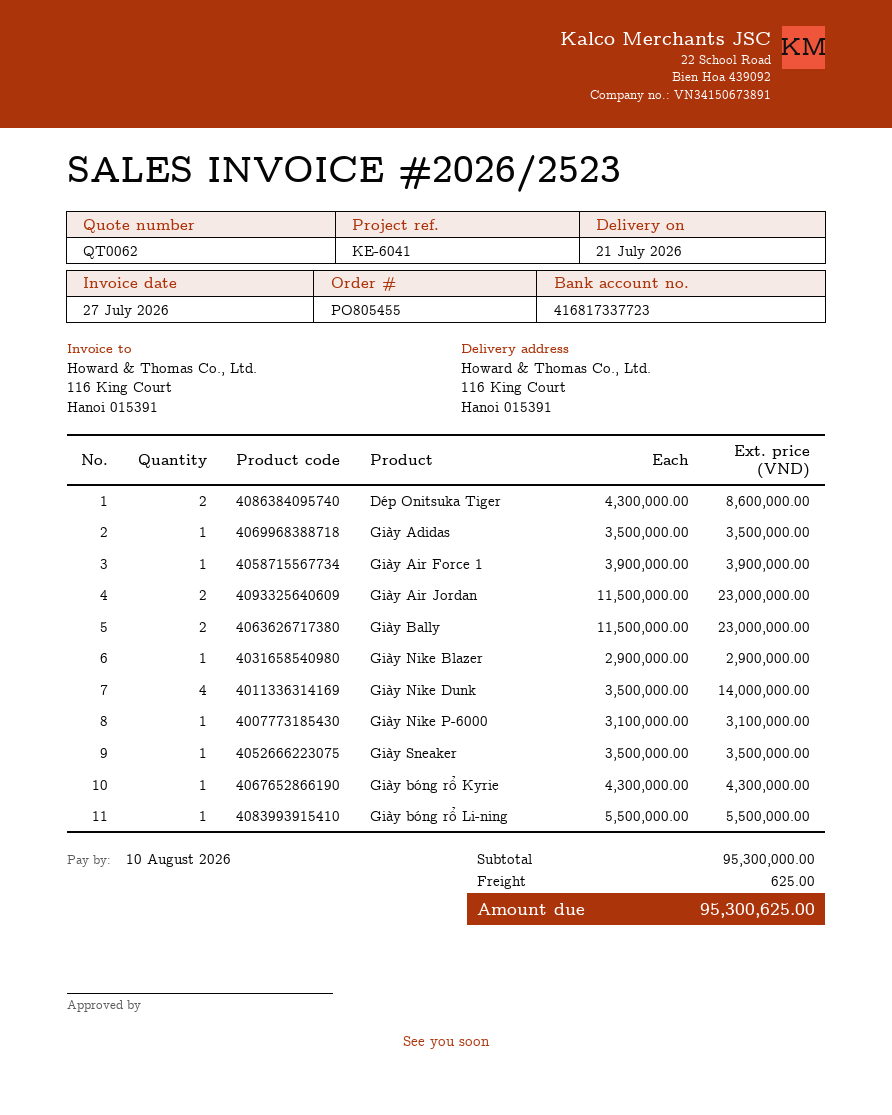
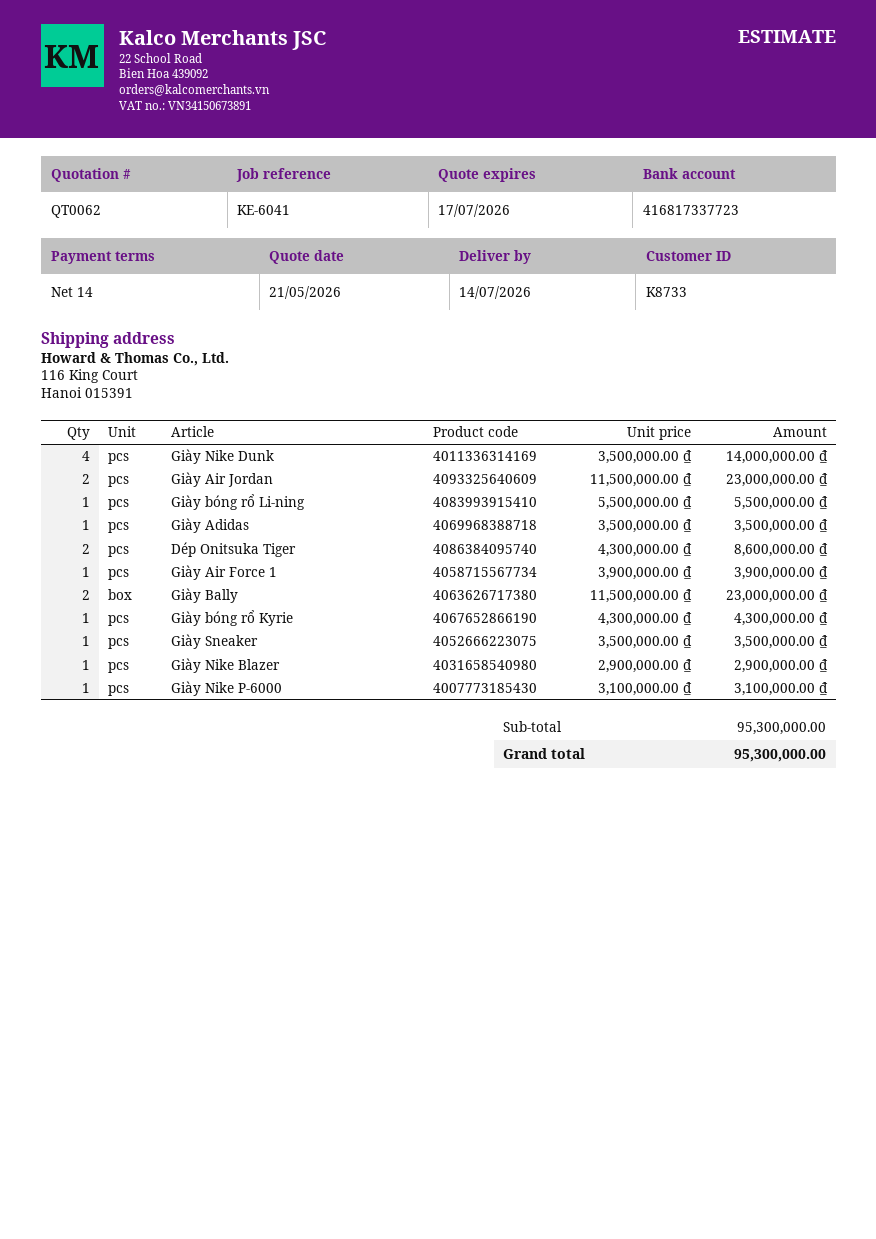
delivery date: 2026-07-21 -> 2026-07-14
shipping: 625.00 -> none
total: 95300625.00 -> 95300000.00

